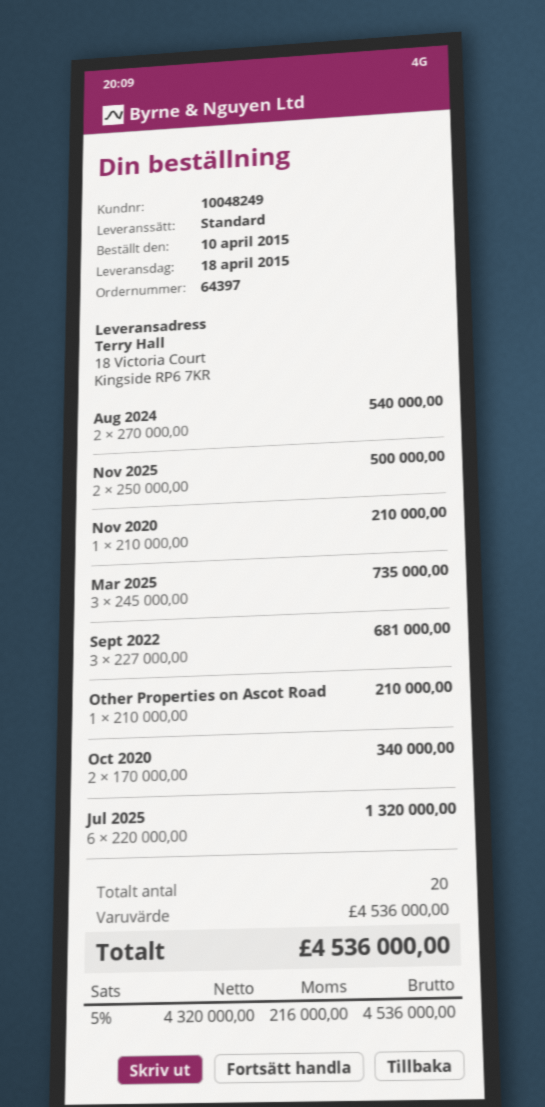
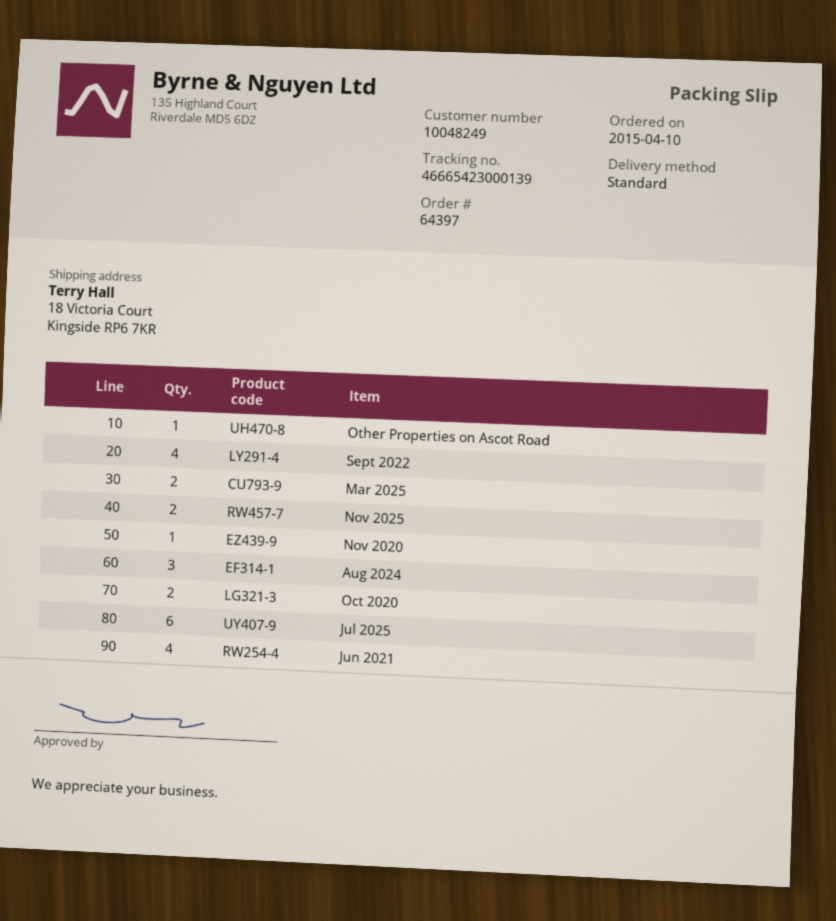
Aug 2024: 2 -> 3
Mar 2025: 3 -> 2
Sept 2022: 3 -> 4
Jun 2021: none -> 4

